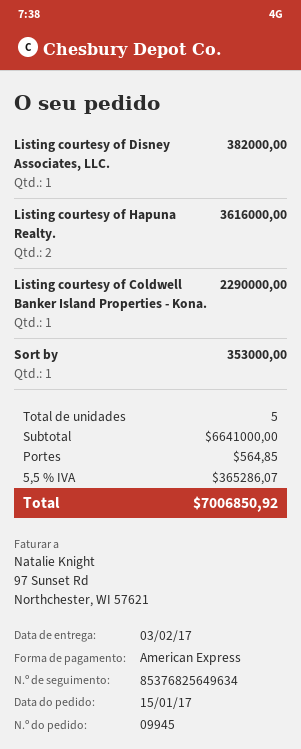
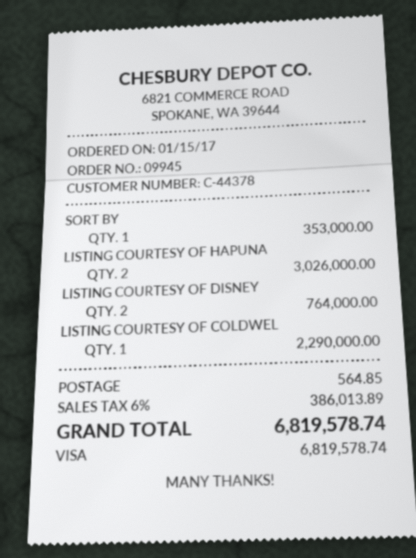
payment method: American Express -> Visa
Listing courtesy of Disney Associates, LLC.: 1 for 382000.00 -> 2 for 764000.00
Listing courtesy of Hapuna Realty.: 2 for 3616000.00 -> 2 for 3026000.00
tax: 5.5% = 365286.07 -> 6% = 386013.89
total: 7006850.92 -> 6819578.74

